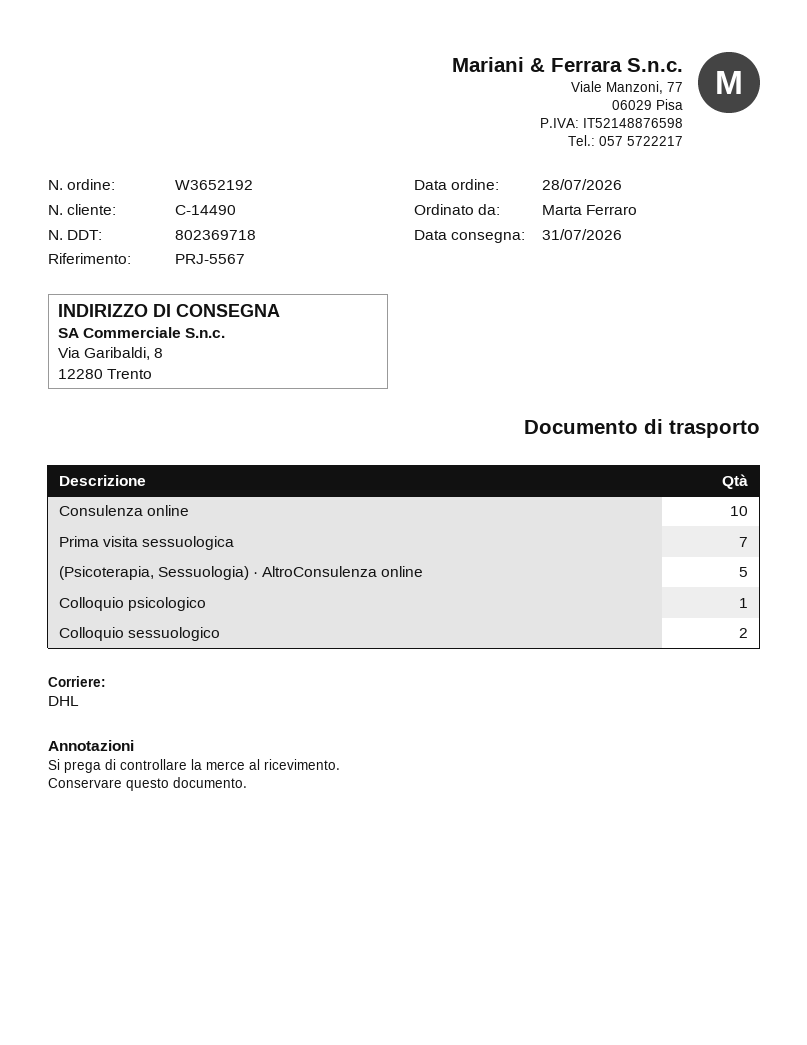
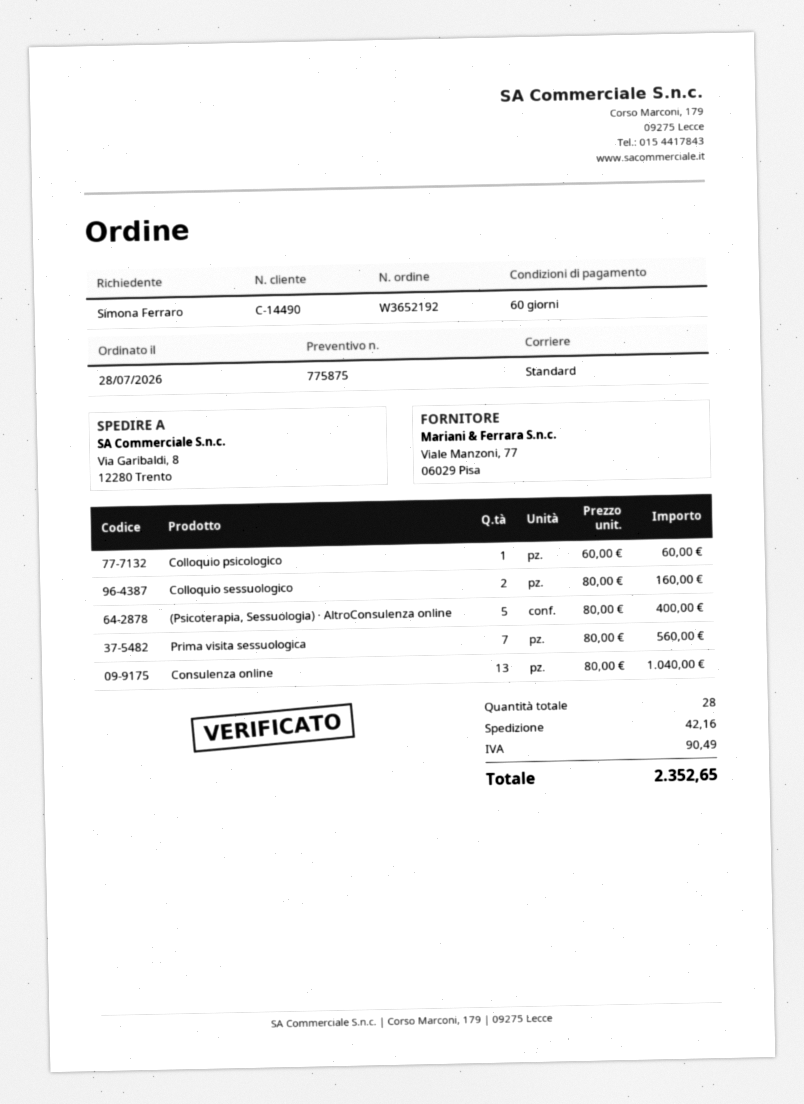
ordered by: Marta Ferraro -> Simona Ferraro
shipping method: DHL -> standard
Consulenza online: 10 -> 13

